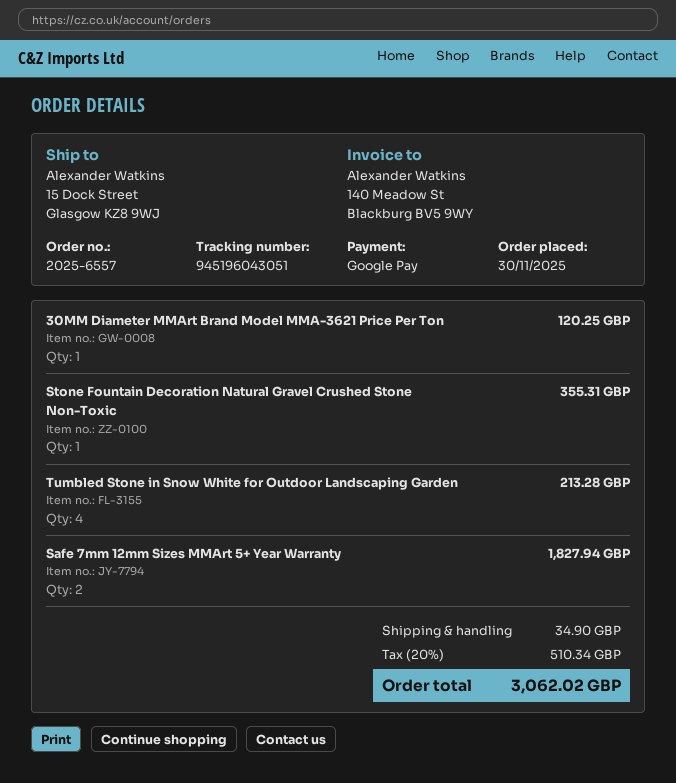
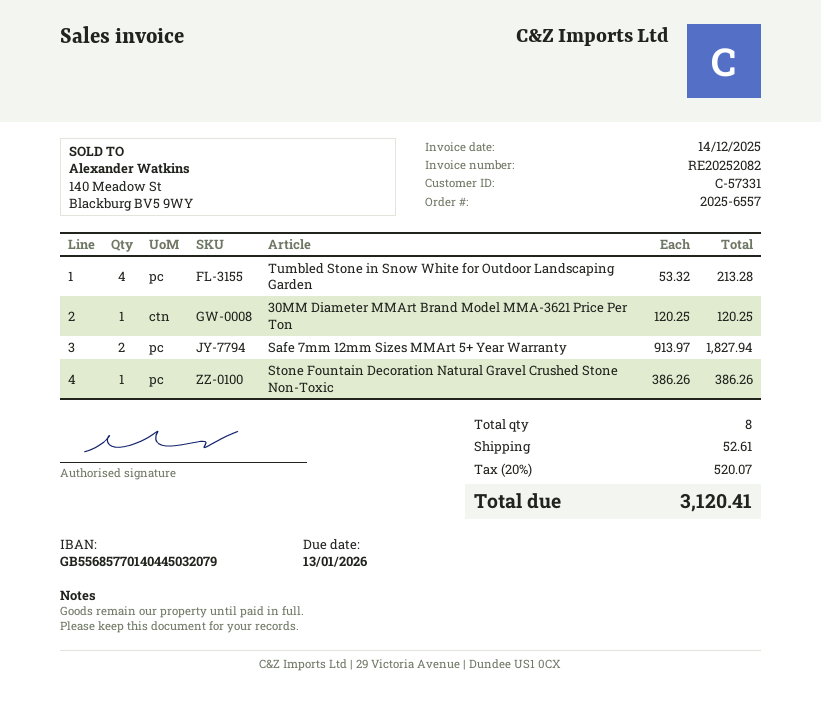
Stone Fountain Decoration Natural Gravel Crushed Stone Non-Toxic: 1 for 355.31 -> 1 for 386.26
shipping: 34.90 -> 52.61
tax: 20% = 510.34 -> 20% = 520.07
total: 3062.02 -> 3120.41

